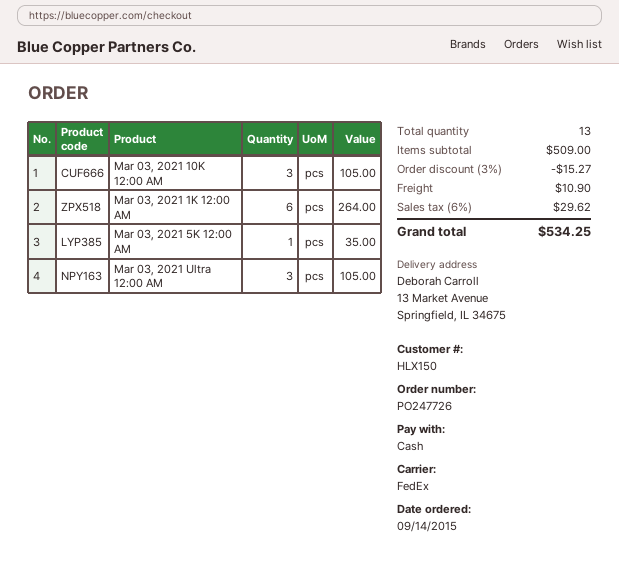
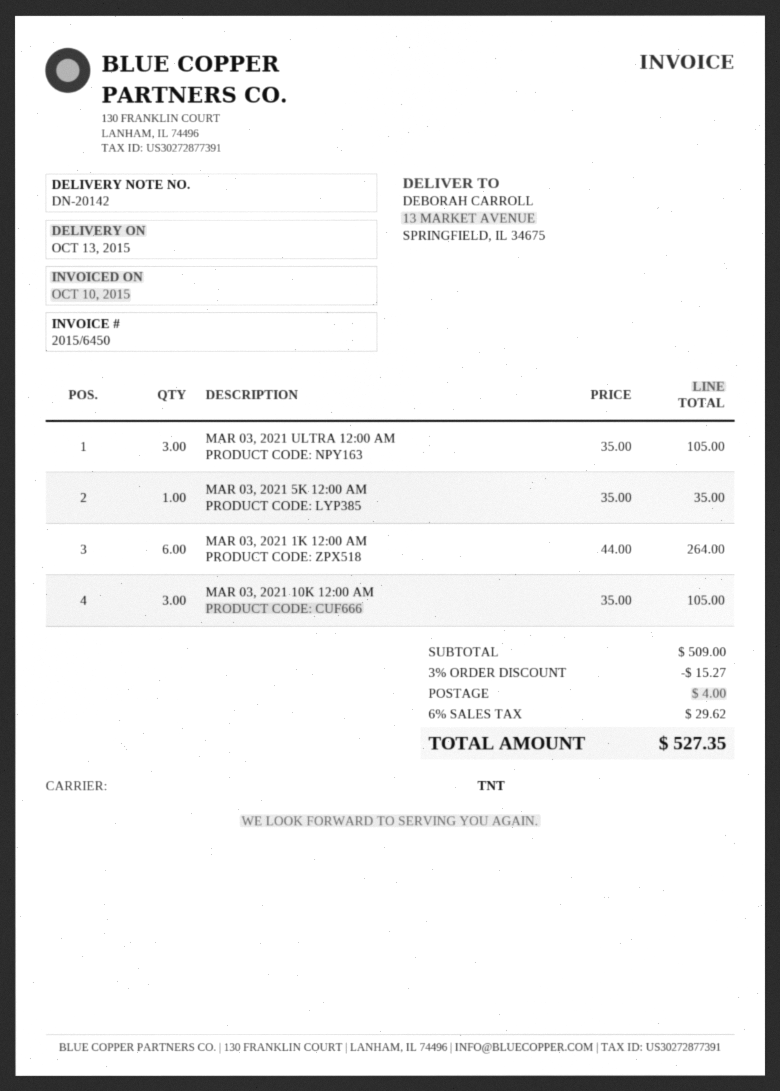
shipping method: FedEx -> TNT
shipping: 10.90 -> 4.00
total: 534.25 -> 527.35

